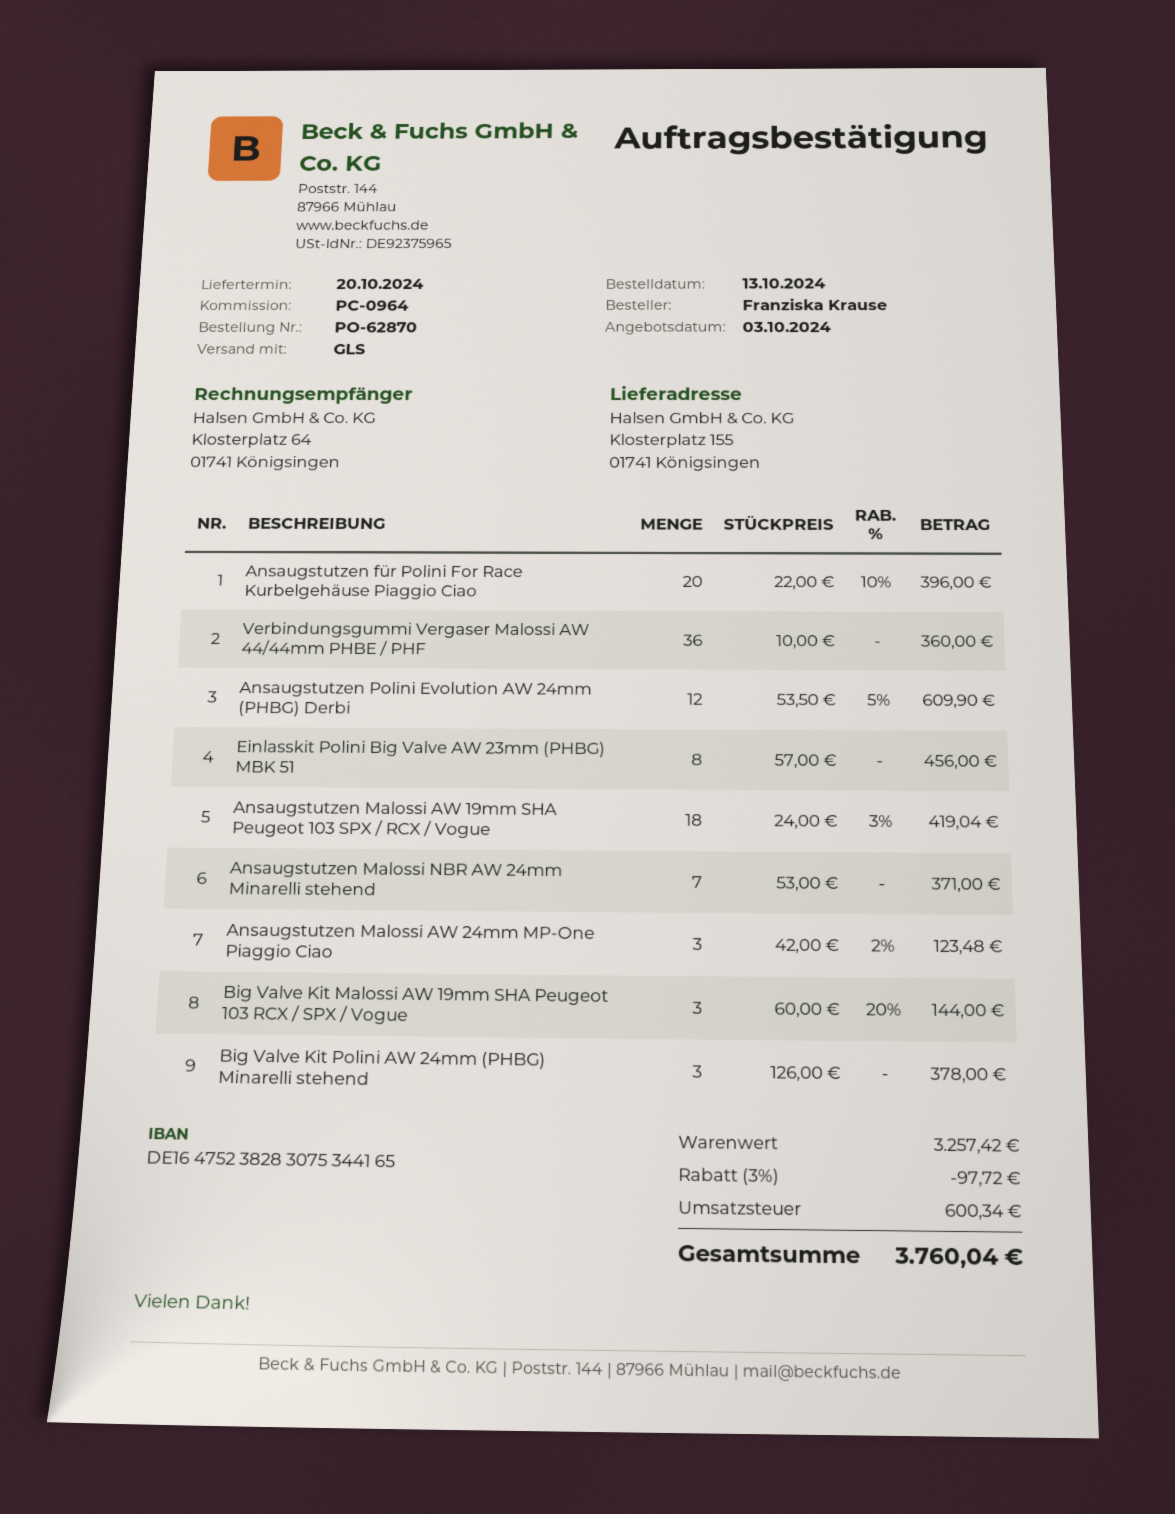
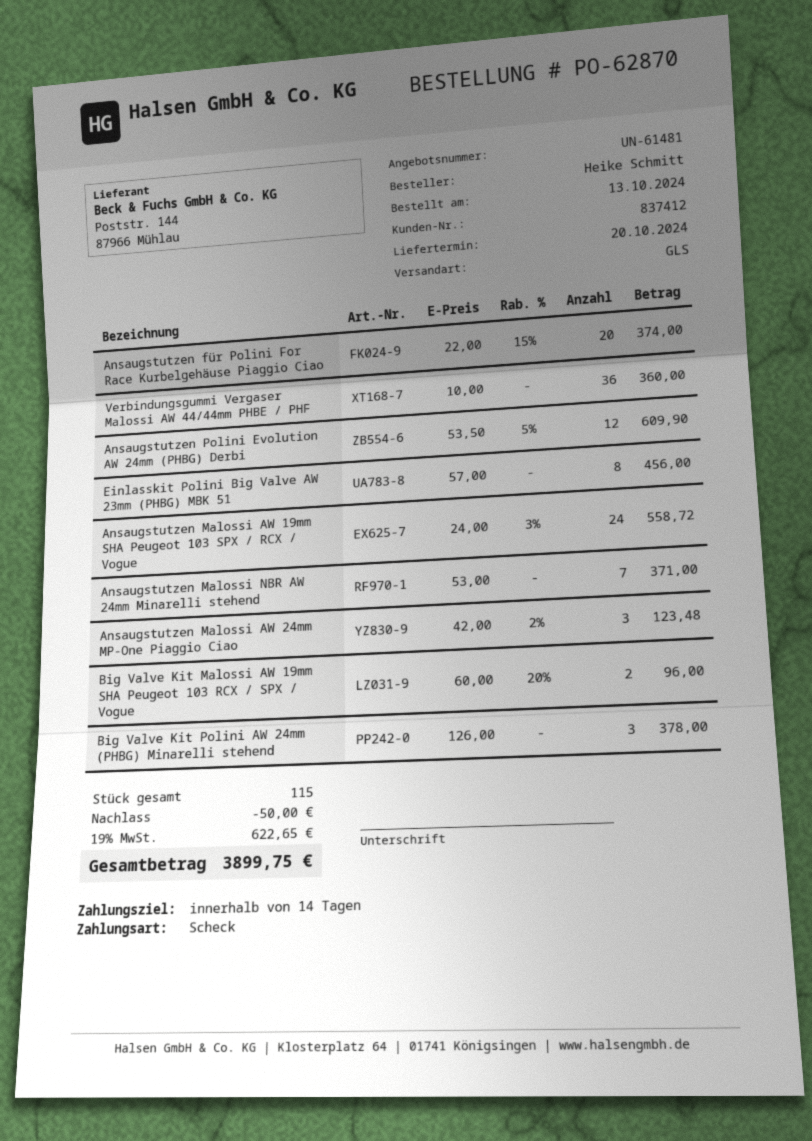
ordered by: Franziska Krause -> Heike Schmitt
Ansaugstutzen für Polini For Race Kurbelgehäuse Piaggio Ciao: 20 x 22.00 - 10% = 396.00 -> 20 x 22.00 - 15% = 374.00
Ansaugstutzen Malossi AW 19mm SHA Peugeot 103 SPX / RCX / Vogue: 18 x 24.00 - 3% = 419.04 -> 24 x 24.00 - 3% = 558.72
Big Valve Kit Malossi AW 19mm SHA Peugeot 103 RCX / SPX / Vogue: 3 x 60.00 - 20% = 144.00 -> 2 x 60.00 - 20% = 96.00
discount: 97.72 -> 50.00
tax: 600.34 -> 622.65
total: 3760.04 -> 3899.75

